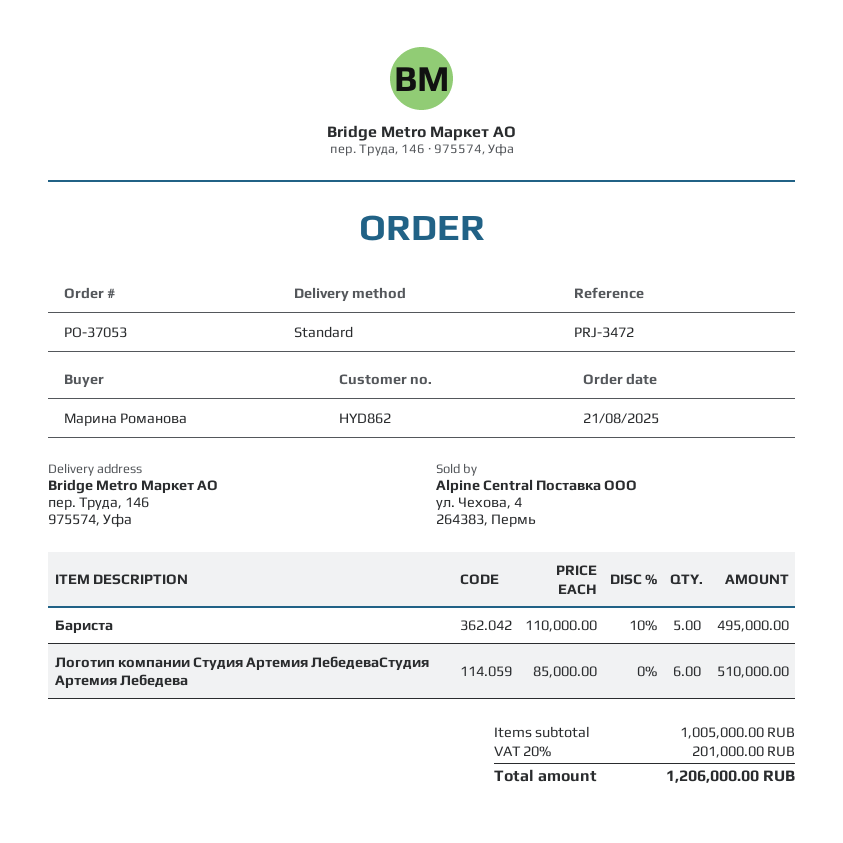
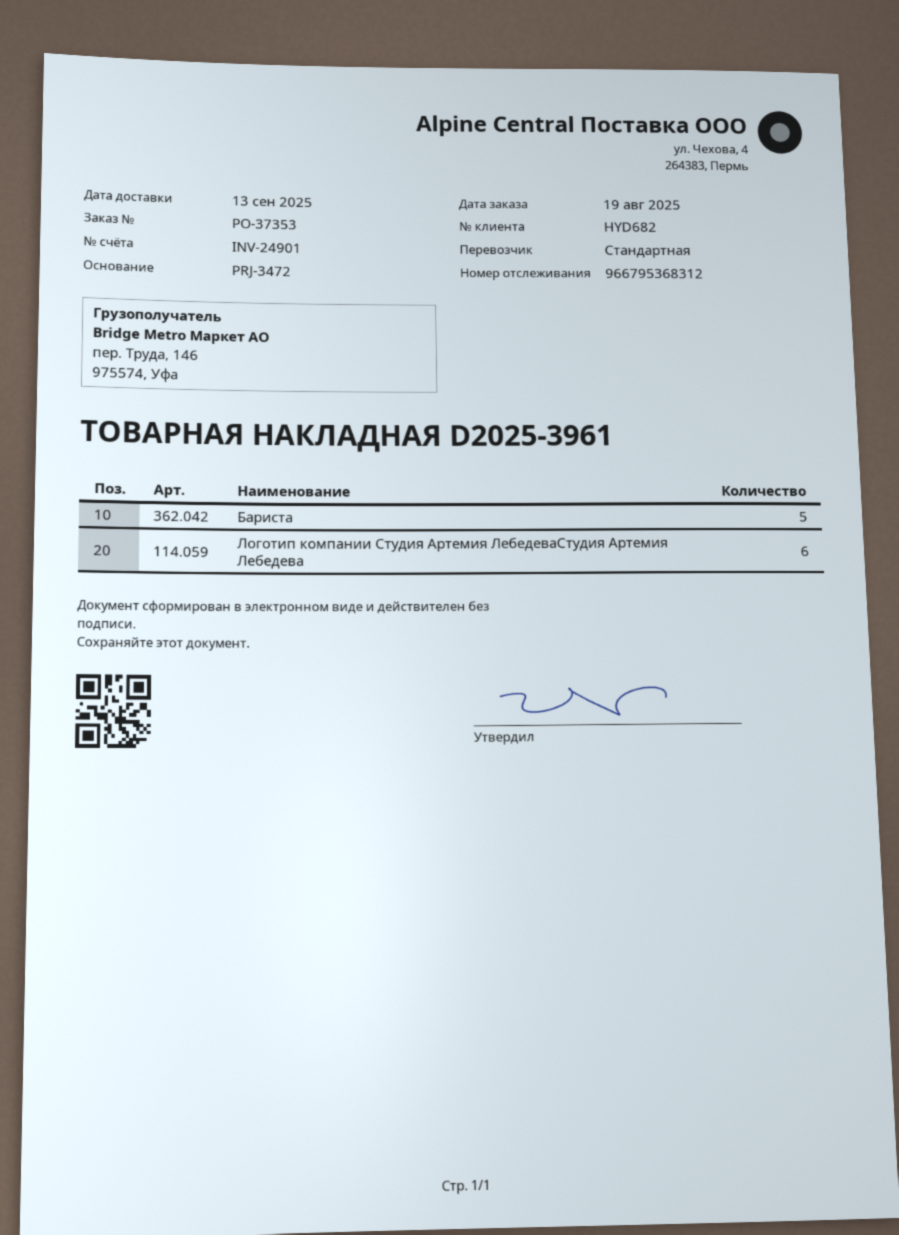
order number: PO-37053 -> PO-37353
order date: 2025-08-21 -> 2025-08-19
customer number: HYD862 -> HYD682

